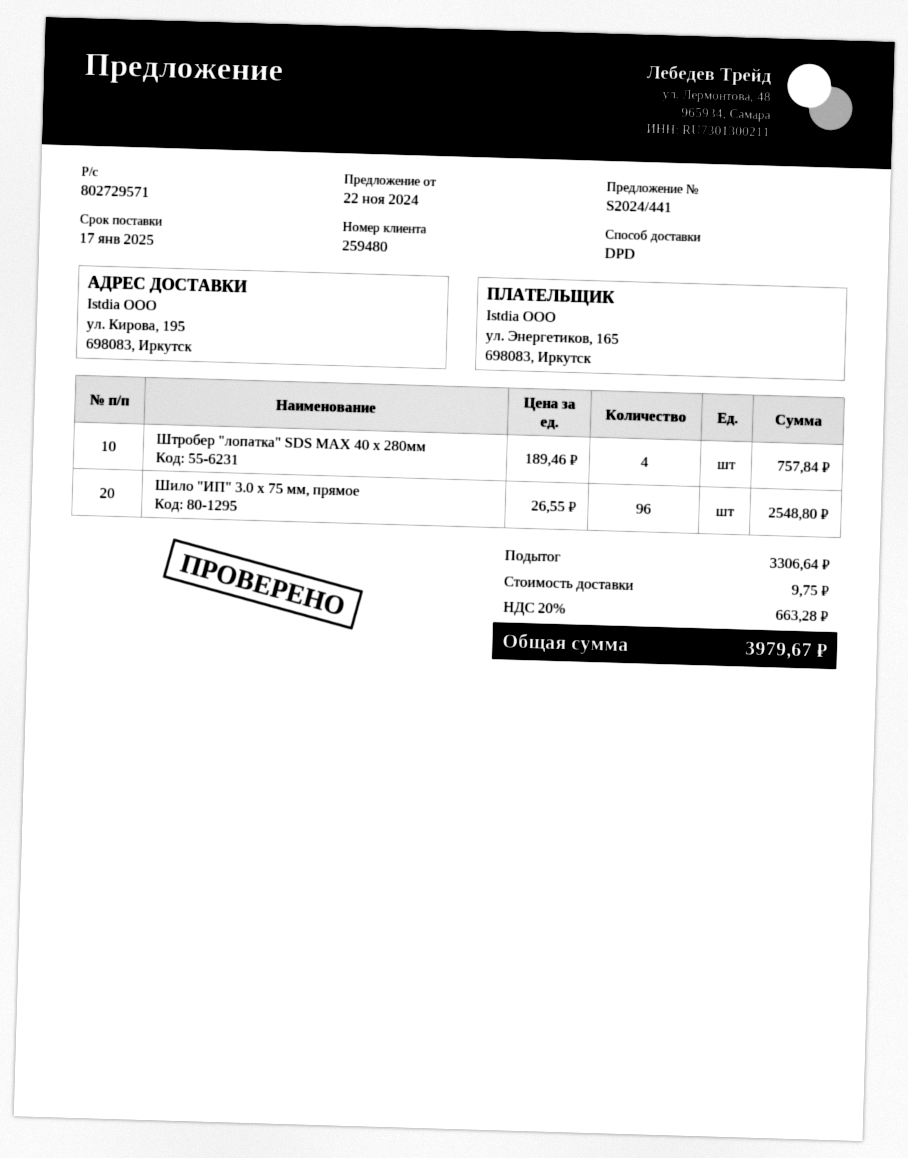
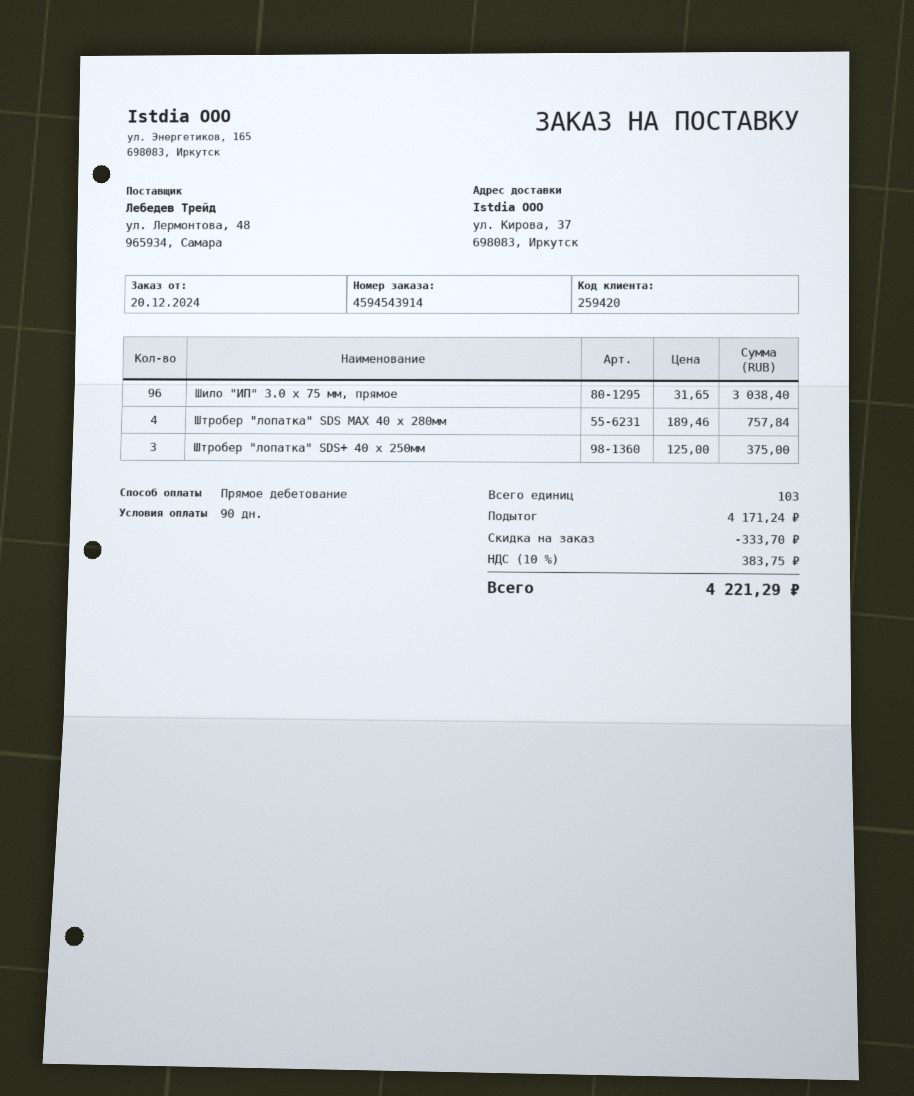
customer number: 259480 -> 259420
ship to: ул. Кирова, 195, 698083, Иркутск -> ул. Кирова, 37, 698083, Иркутск
Шило "ИП" 3.0 х 75 мм, прямое: 96 x 26.55 = 2548.80 -> 96 x 31.65 = 3038.40
Штробер "лопатка" SDS+ 40 х 250мм: none -> 3 x 125.00 = 375.00
subtotal: 3306.64 -> 4171.24
discount: none -> 333.70
shipping: 9.75 -> none
tax: 20% = 663.28 -> 10% = 383.75
total: 3979.67 -> 4221.29

